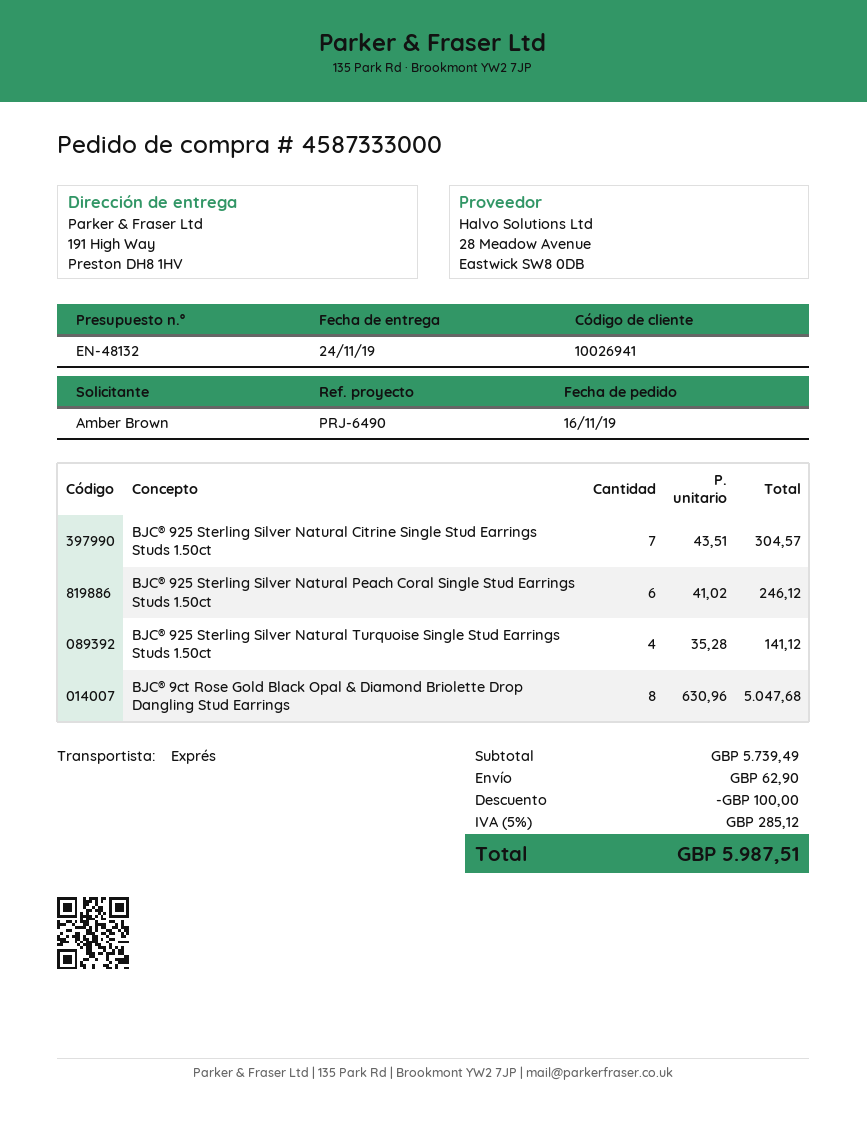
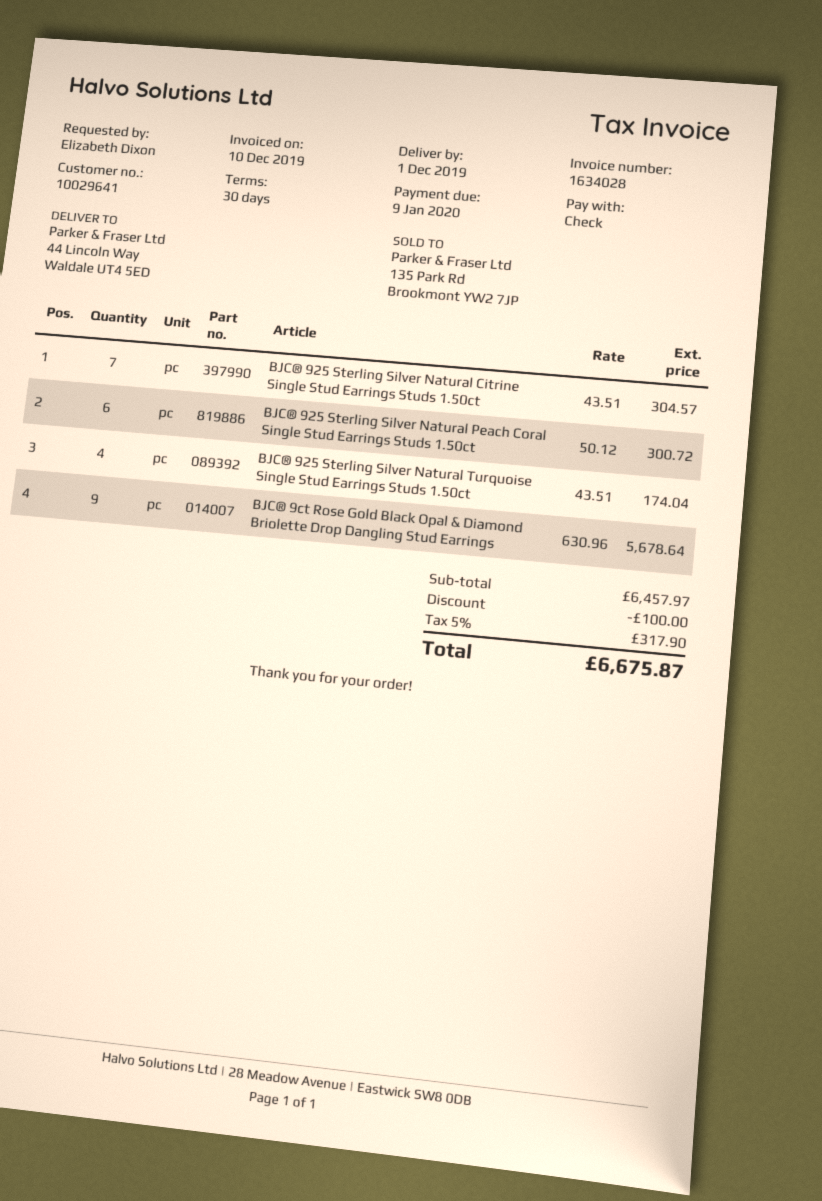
delivery date: 2019-11-24 -> 2019-12-01
customer number: 10026941 -> 10029641
ordered by: Amber Brown -> Elizabeth Dixon
ship to: 191 High Way, Preston DH8 1HV -> 44 Lincoln Way, Waldale UT4 5ED
BJC® 925 Sterling Silver Natural Peach Coral Single Stud Earrings Studs 1.50ct: 6 x 41.02 = 246.12 -> 6 x 50.12 = 300.72
BJC® 925 Sterling Silver Natural Turquoise Single Stud Earrings Studs 1.50ct: 4 x 35.28 = 141.12 -> 4 x 43.51 = 174.04
BJC® 9ct Rose Gold Black Opal & Diamond Briolette Drop Dangling Stud Earrings: 8 x 630.96 = 5047.68 -> 9 x 630.96 = 5678.64
subtotal: 5739.49 -> 6457.97
shipping: 62.90 -> none
tax: 5% = 285.12 -> 5% = 317.90
total: 5987.51 -> 6675.87

